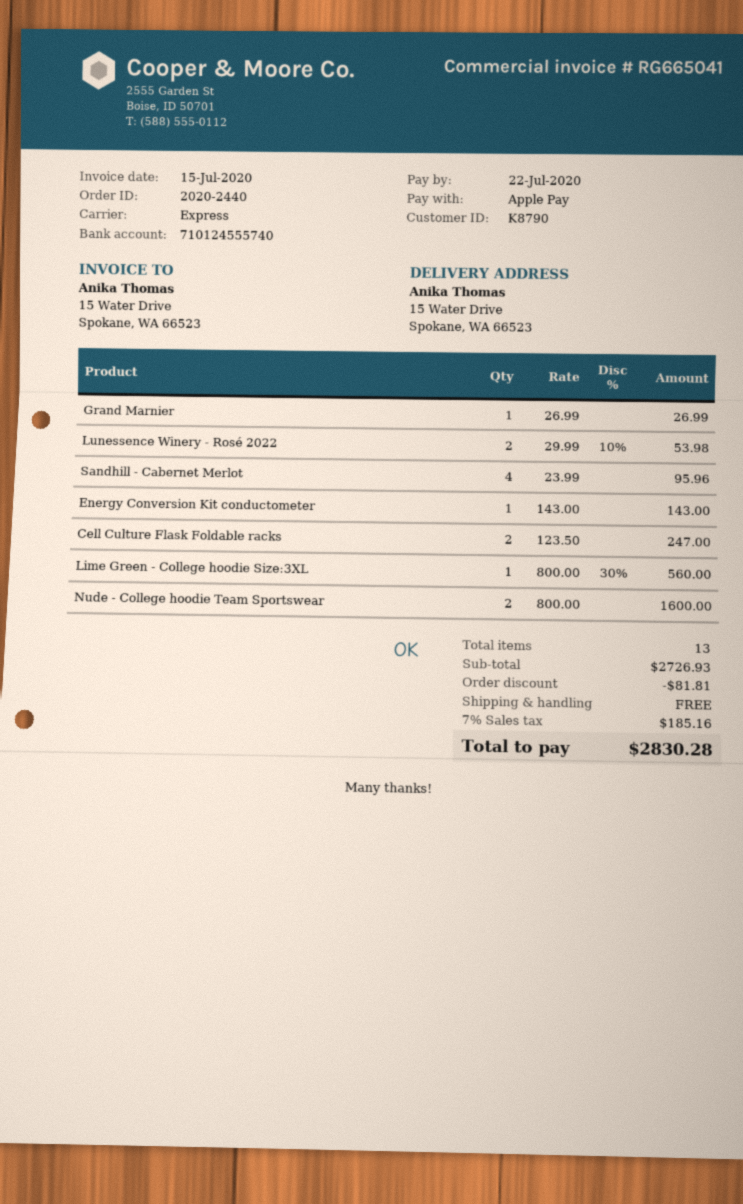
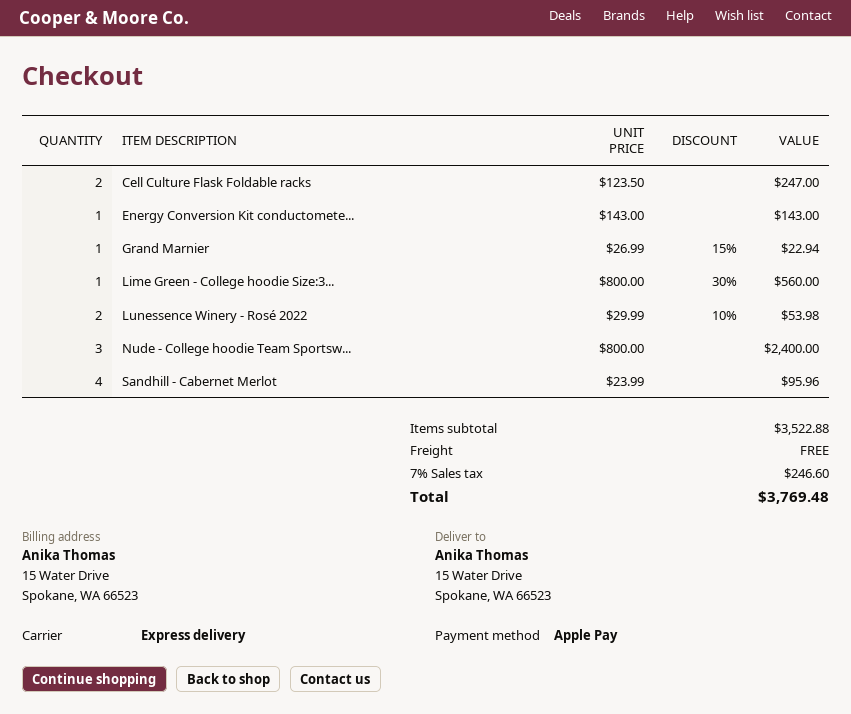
Grand Marnier: 1 x 26.99 = 26.99 -> 1 x 26.99 - 15% = 22.94
Nude - College hoodie Team Sportswear: 2 x 800.00 = 1600.00 -> 3 x 800.00 = 2400.00
subtotal: 2726.93 -> 3522.88
discount: 81.81 -> none
tax: 7% = 185.16 -> 7% = 246.60
total: 2830.28 -> 3769.48

